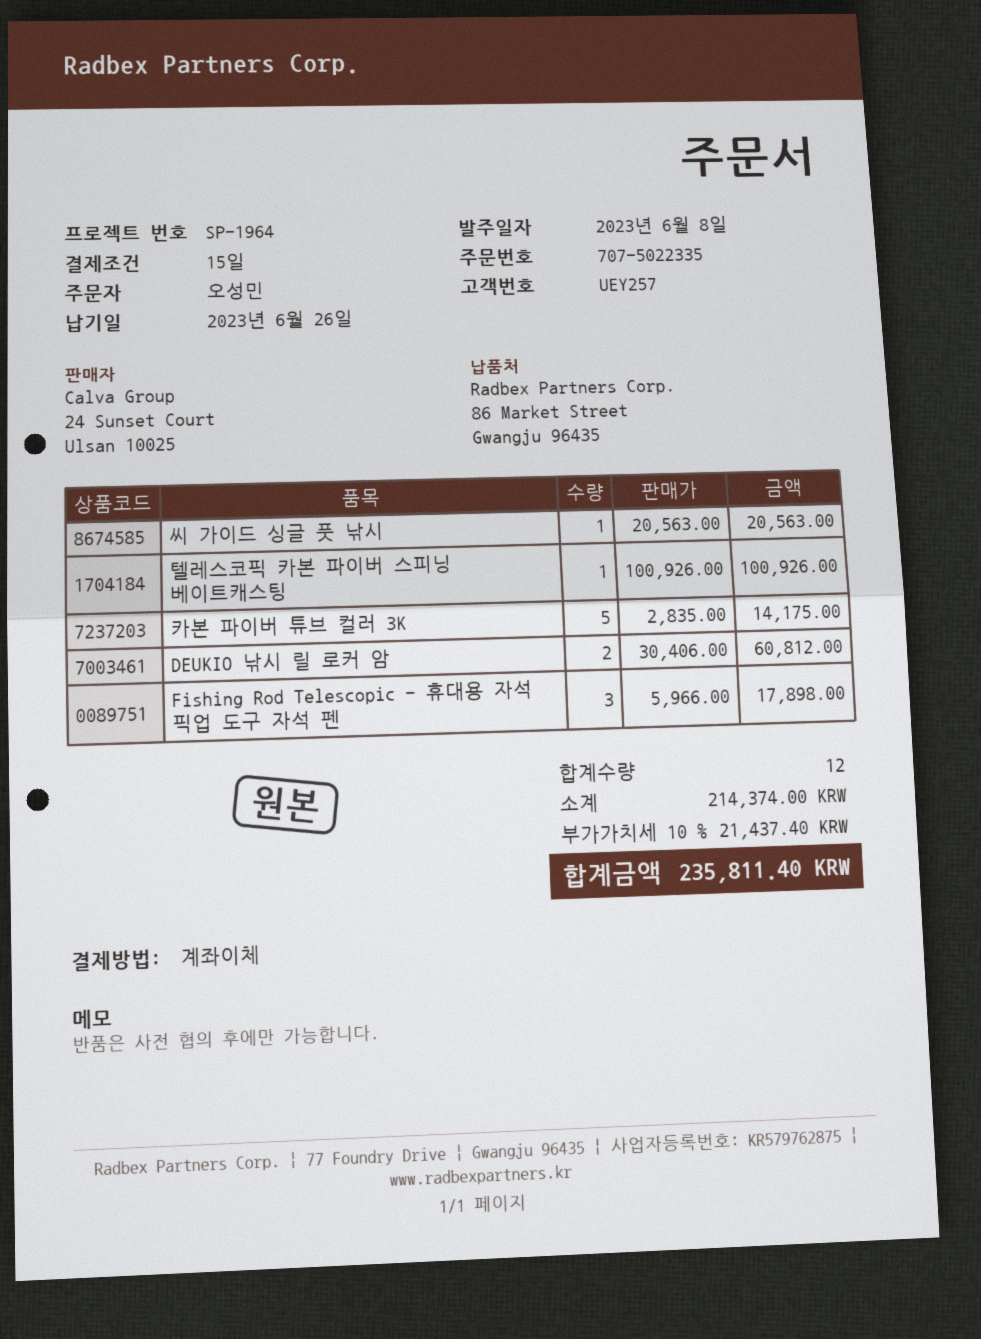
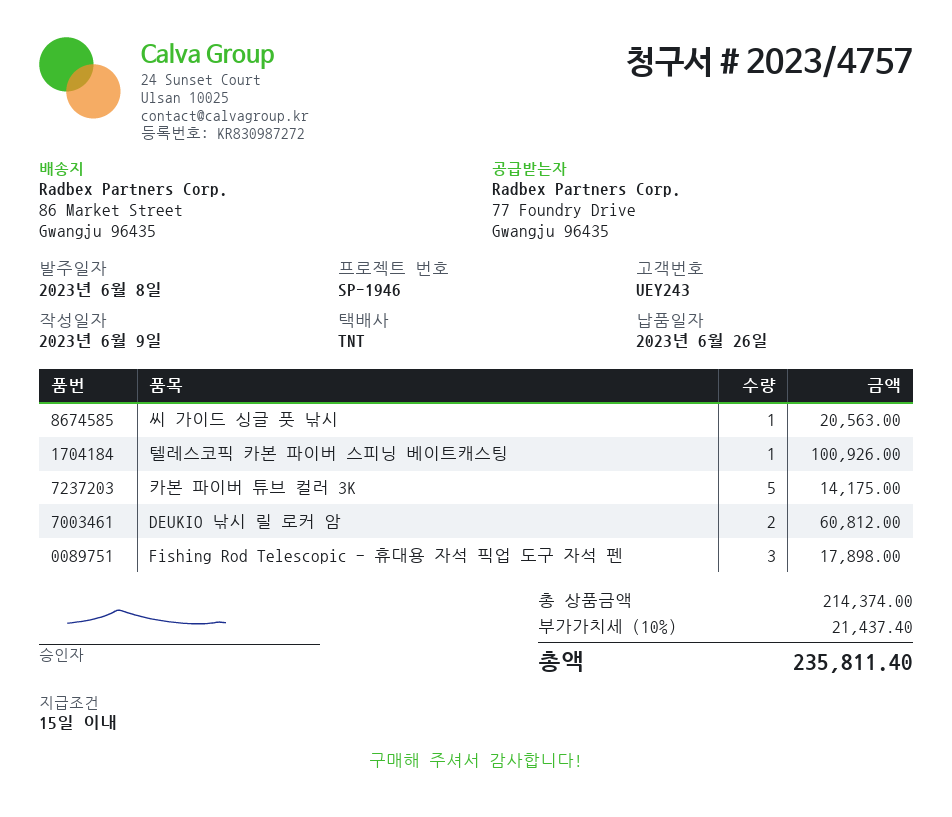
customer number: UEY257 -> UEY243
reference: SP-1964 -> SP-1946

